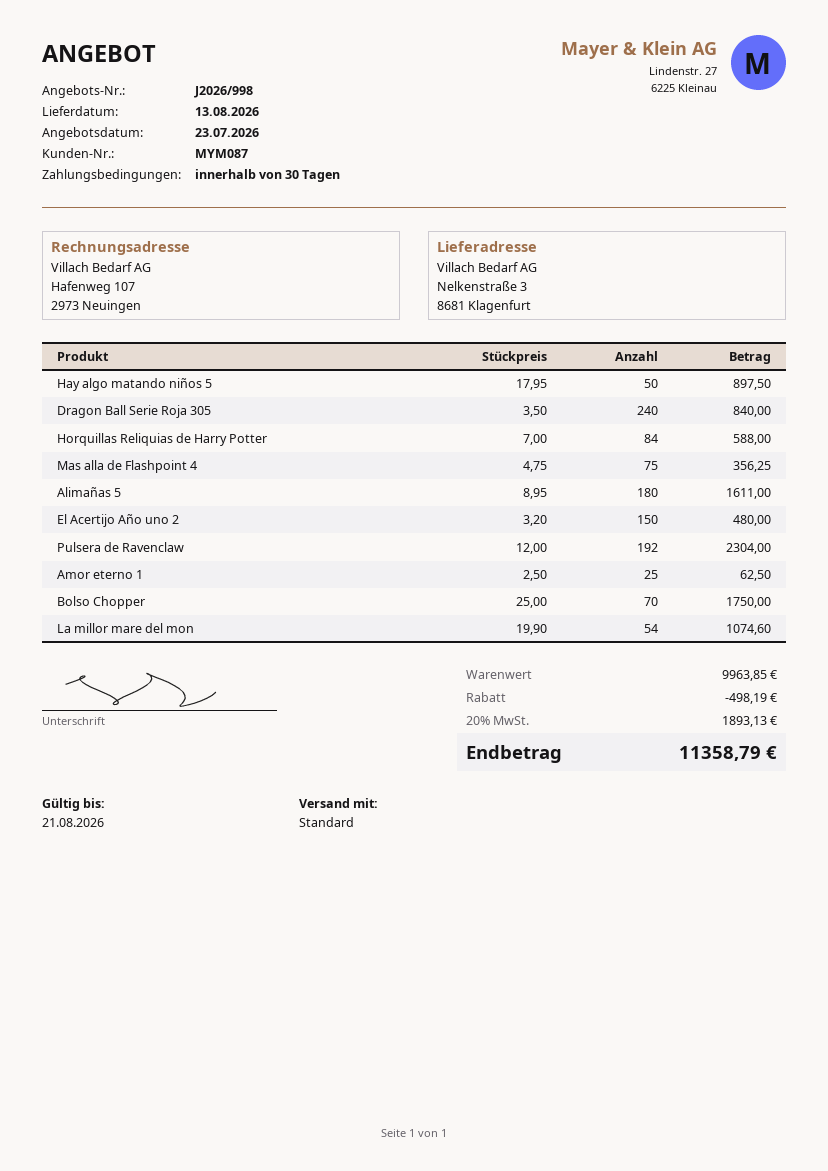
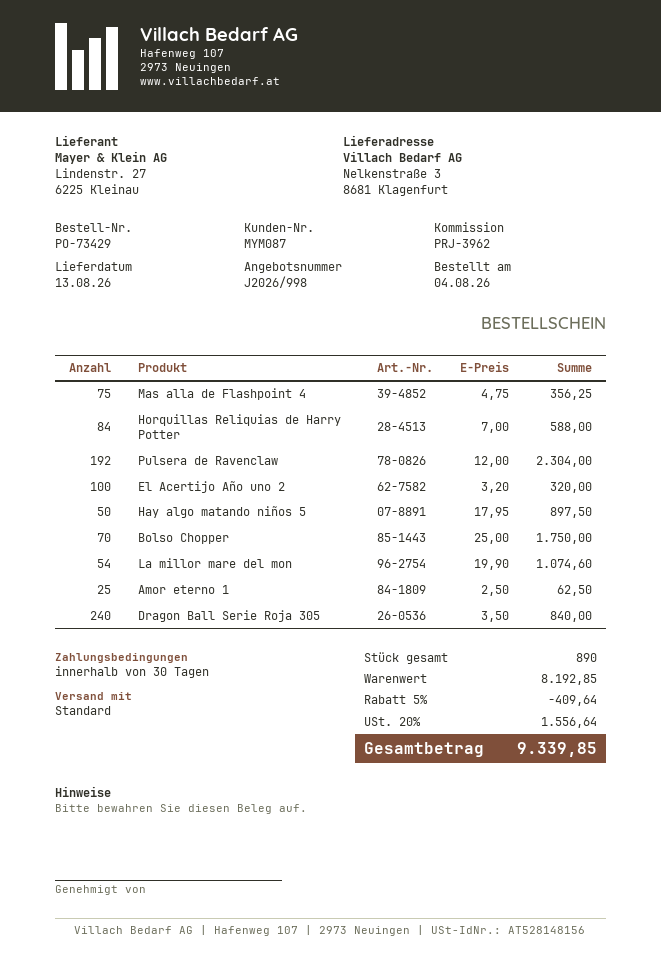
Alimañas 5: 180 x 8.95 = 1611.00 -> none
El Acertijo Año uno 2: 150 x 3.20 = 480.00 -> 100 x 3.20 = 320.00
subtotal: 9963.85 -> 8192.85
discount: 498.19 -> 409.64
tax: 20% = 1893.13 -> 20% = 1556.64
total: 11358.79 -> 9339.85

